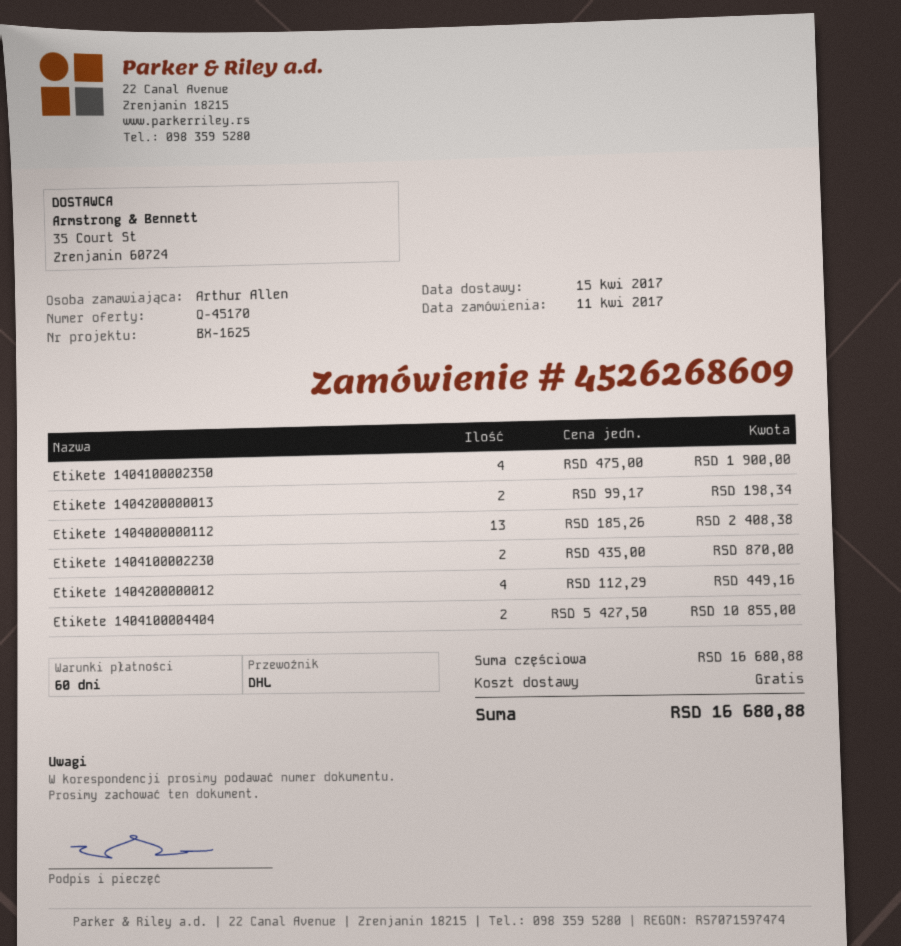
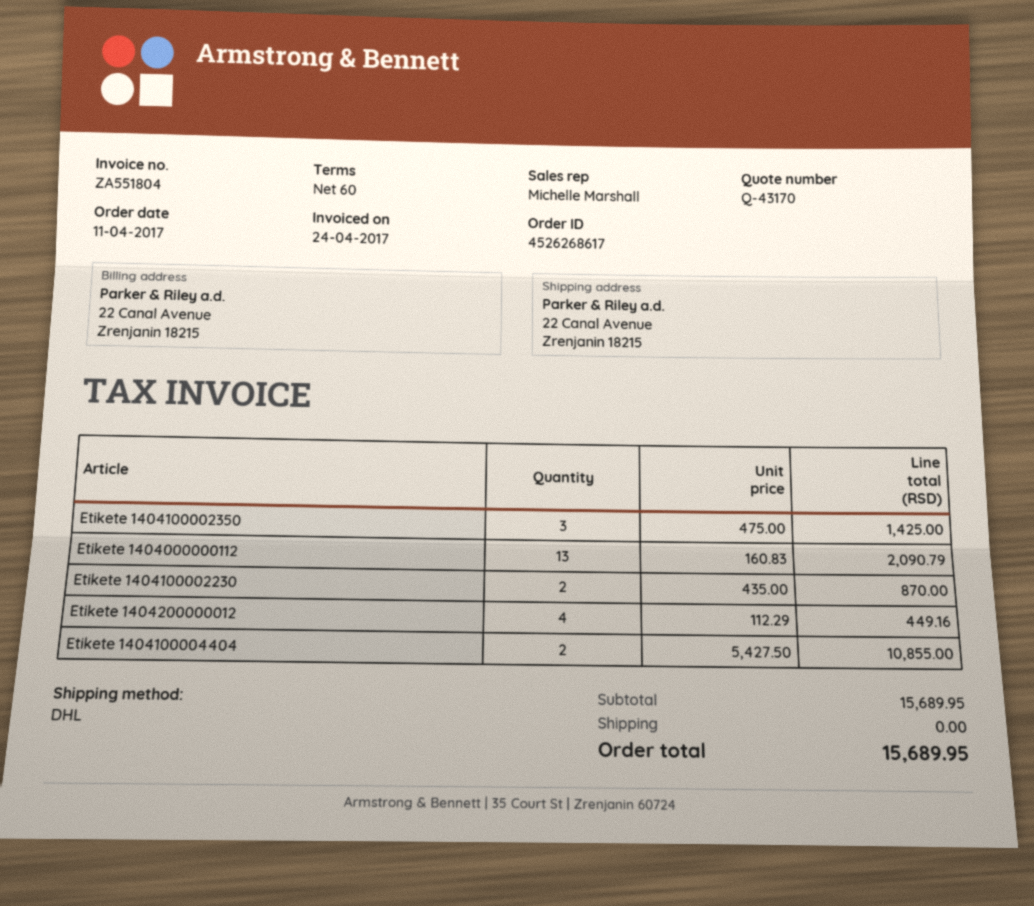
quote number: Q-45170 -> Q-43170
order number: 4526268609 -> 4526268617
Etikete 1404100002350: 4 x 475.00 = 1900.00 -> 3 x 475.00 = 1425.00
Etikete 1404200000013: 2 x 99.17 = 198.34 -> none
Etikete 1404000000112: 13 x 185.26 = 2408.38 -> 13 x 160.83 = 2090.79
subtotal: 16680.88 -> 15689.95
total: 16680.88 -> 15689.95

